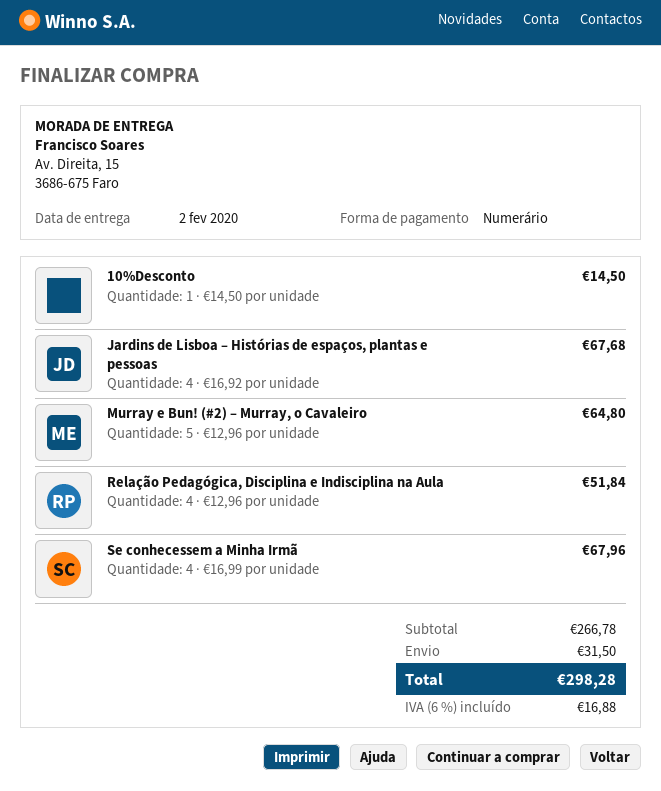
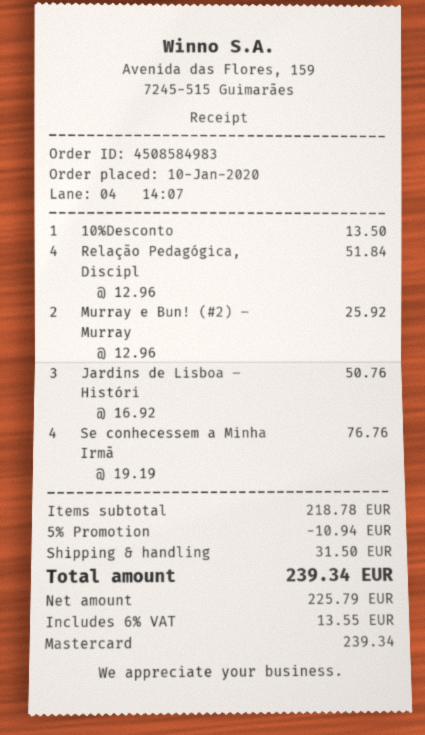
payment method: cash -> Mastercard
10%Desconto: 1 x 14.50 = 14.50 -> 1 x 13.50 = 13.50
Jardins de Lisboa – Histórias de espaços, plantas e pessoas: 4 x 16.92 = 67.68 -> 3 x 16.92 = 50.76
Murray e Bun! (#2) – Murray, o Cavaleiro: 5 x 12.96 = 64.80 -> 2 x 12.96 = 25.92
Se conhecessem a Minha Irmã: 4 x 16.99 = 67.96 -> 4 x 19.19 = 76.76
subtotal: 266.78 -> 218.78
discount: none -> 5% = 10.94
tax: 6% = 16.88 -> 6% = 13.55
total: 298.28 -> 239.34

